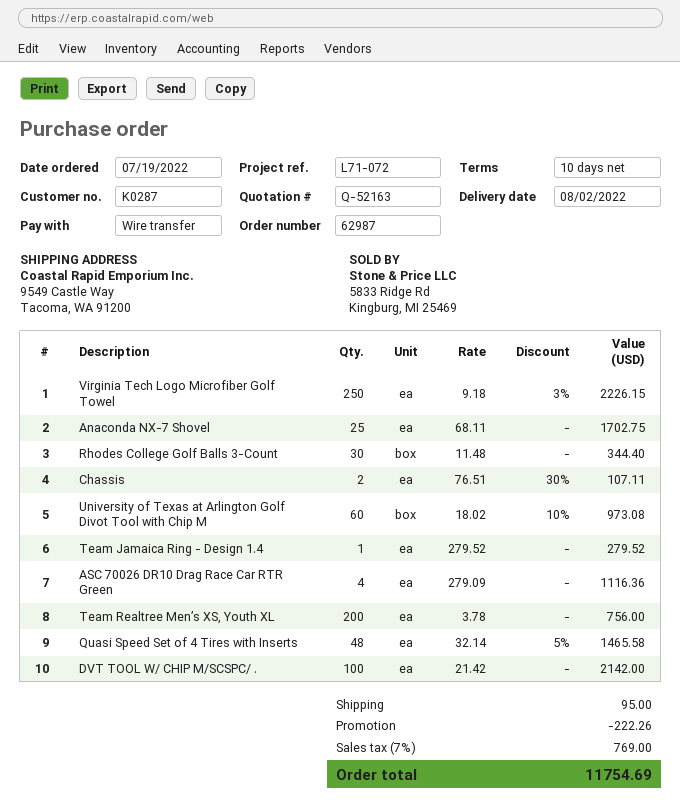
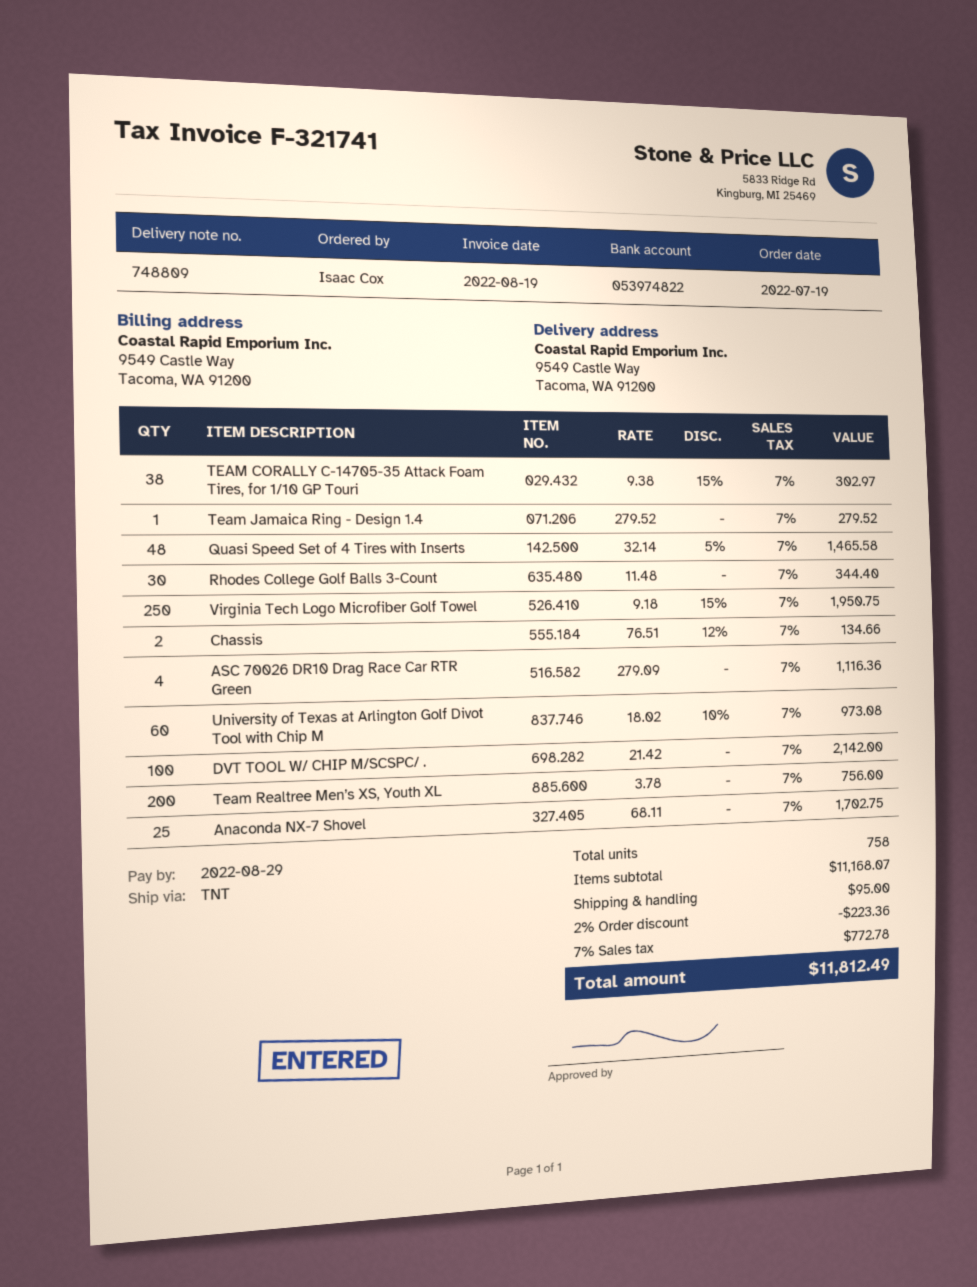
Virginia Tech Logo Microfiber Golf Towel: 250 x 9.18 - 3% = 2226.15 -> 250 x 9.18 - 15% = 1950.75
Chassis: 2 x 76.51 - 30% = 107.11 -> 2 x 76.51 - 12% = 134.66
TEAM CORALLY C-14705-35 Attack Foam Tires, for 1/10 GP Touri: none -> 38 x 9.38 - 15% = 302.97
discount: 222.26 -> 223.36
tax: 7% = 769.00 -> 7% = 772.78
total: 11754.69 -> 11812.49

